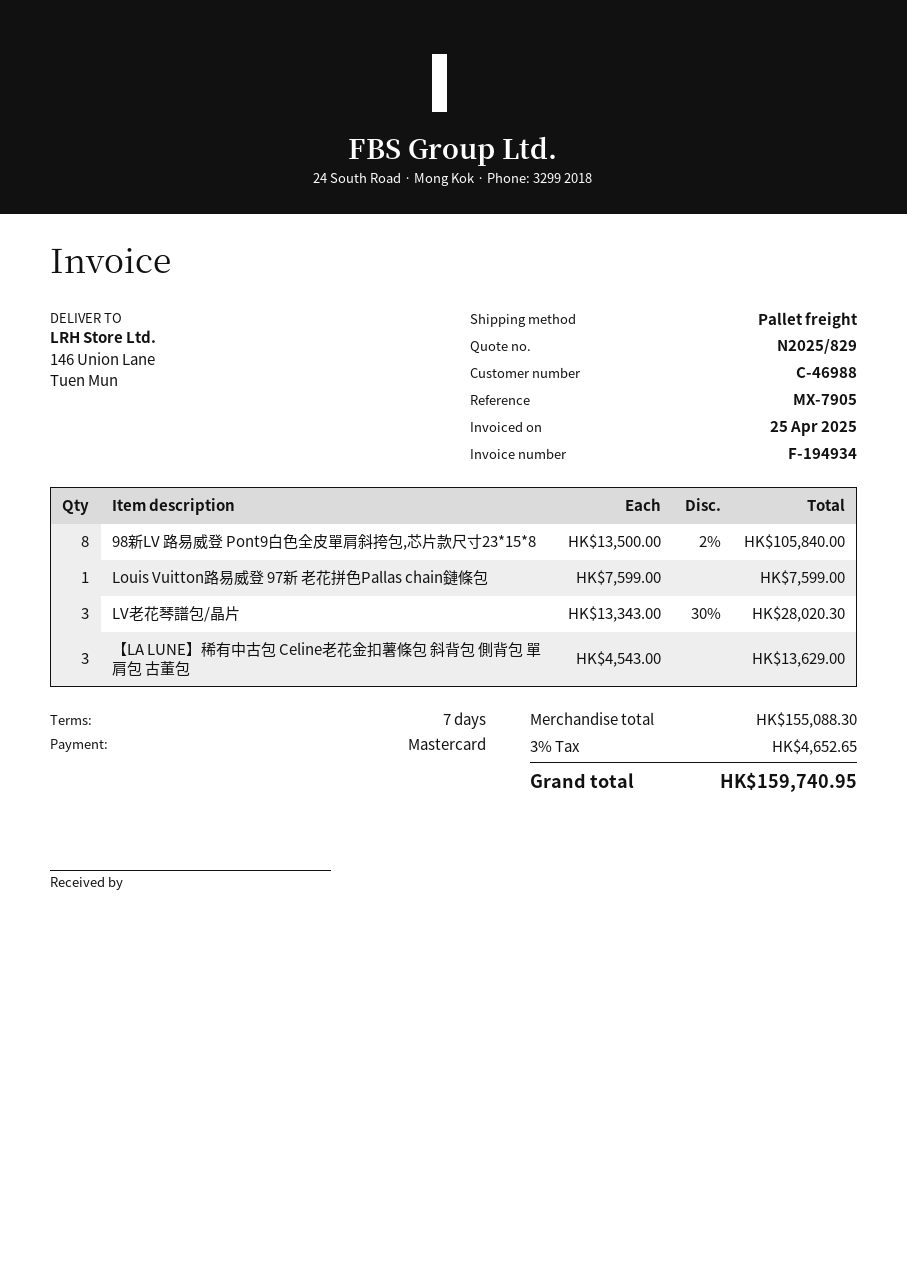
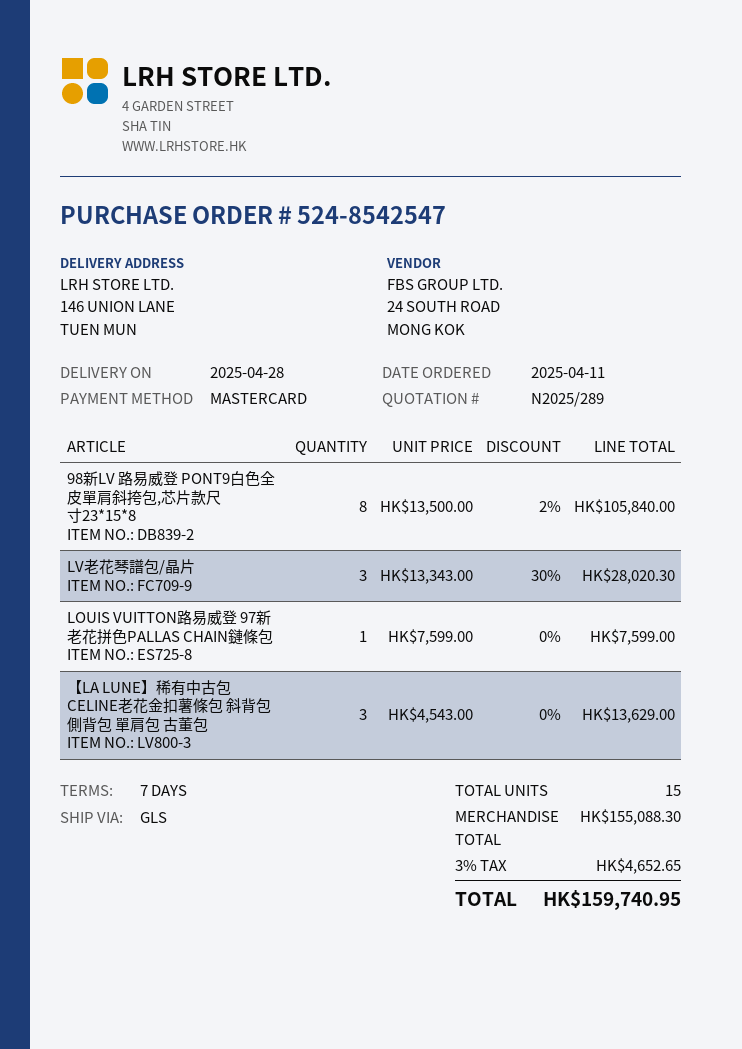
quote number: N2025/829 -> N2025/289
shipping method: pallet freight -> GLS

